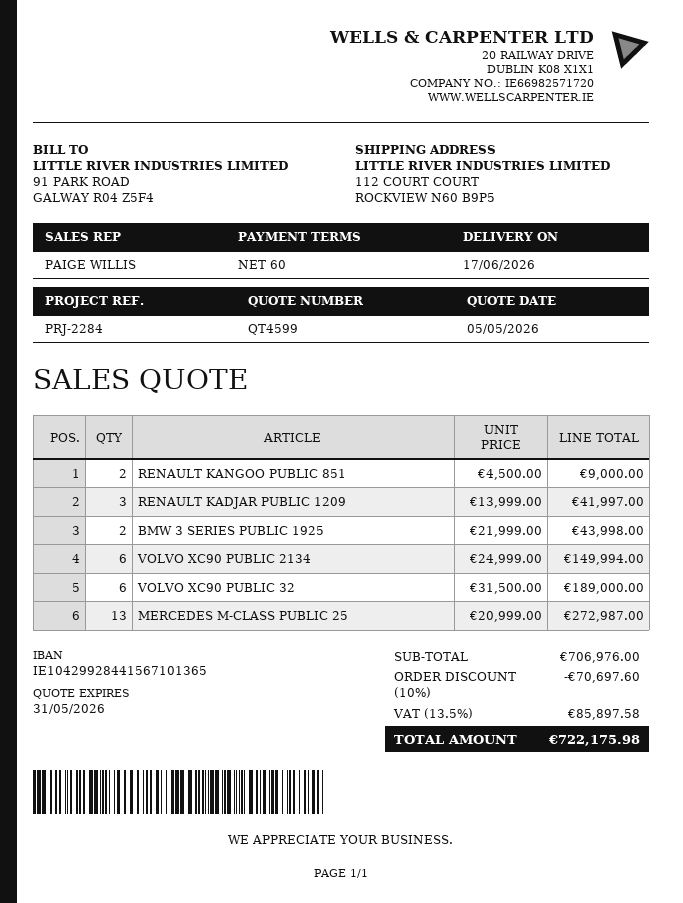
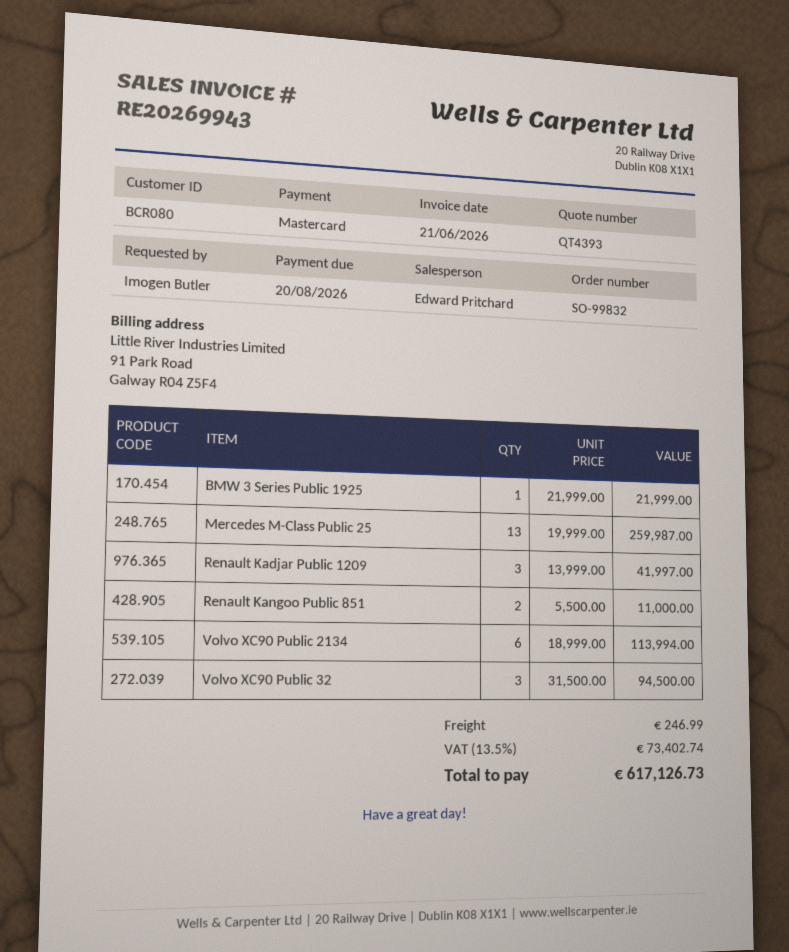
quote number: QT4599 -> QT4393
sales rep: PAIGE WILLIS -> Edward Pritchard
RENAULT KANGOO PUBLIC 851: 2 x 4500.00 = 9000.00 -> 2 x 5500.00 = 11000.00
BMW 3 SERIES PUBLIC 1925: 2 x 21999.00 = 43998.00 -> 1 x 21999.00 = 21999.00
VOLVO XC90 PUBLIC 2134: 6 x 24999.00 = 149994.00 -> 6 x 18999.00 = 113994.00
VOLVO XC90 PUBLIC 32: 6 x 31500.00 = 189000.00 -> 3 x 31500.00 = 94500.00
MERCEDES M-CLASS PUBLIC 25: 13 x 20999.00 = 272987.00 -> 13 x 19999.00 = 259987.00
discount: 10% = 70697.60 -> none
shipping: none -> 246.99
tax: 13.5% = 85897.58 -> 13.5% = 73402.74
total: 722175.98 -> 617126.73

